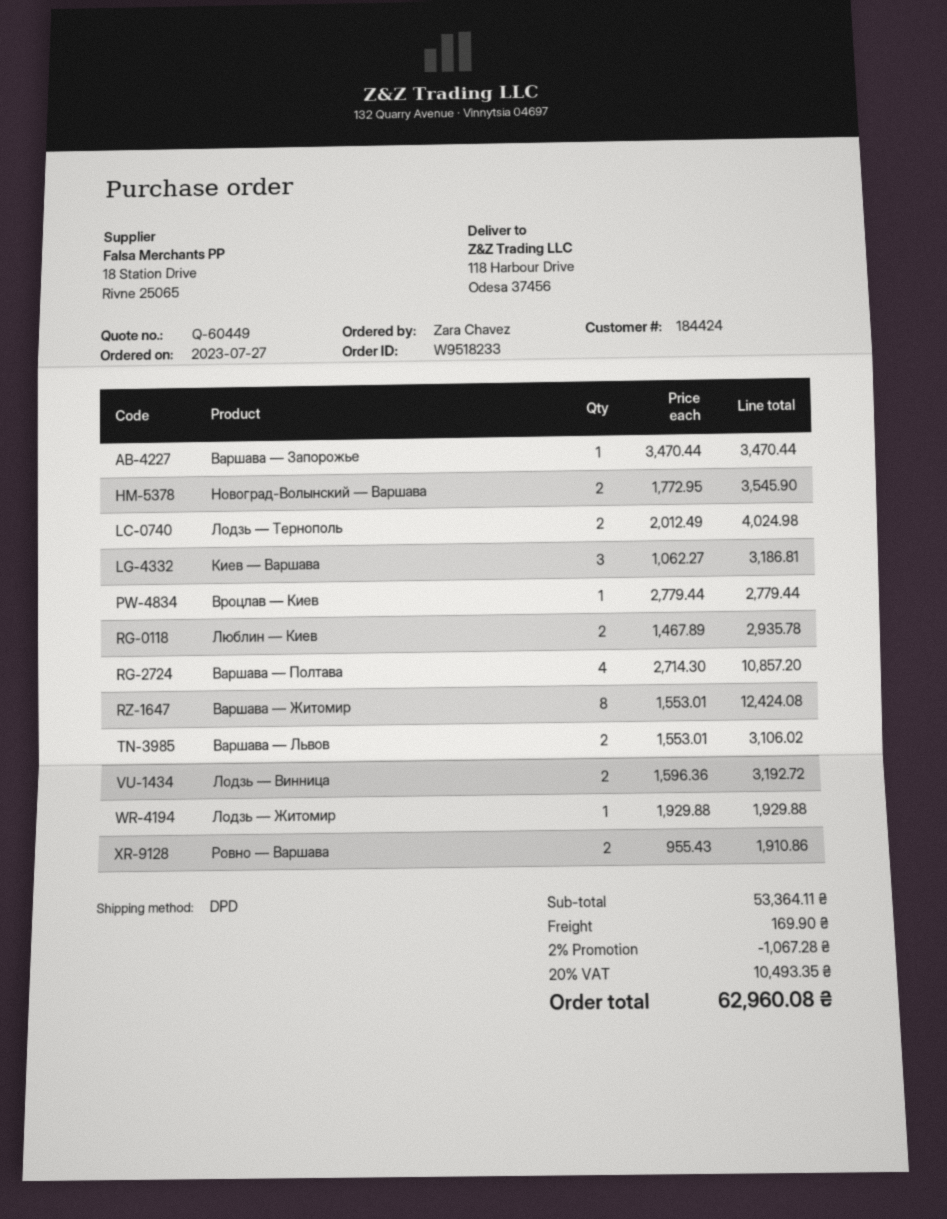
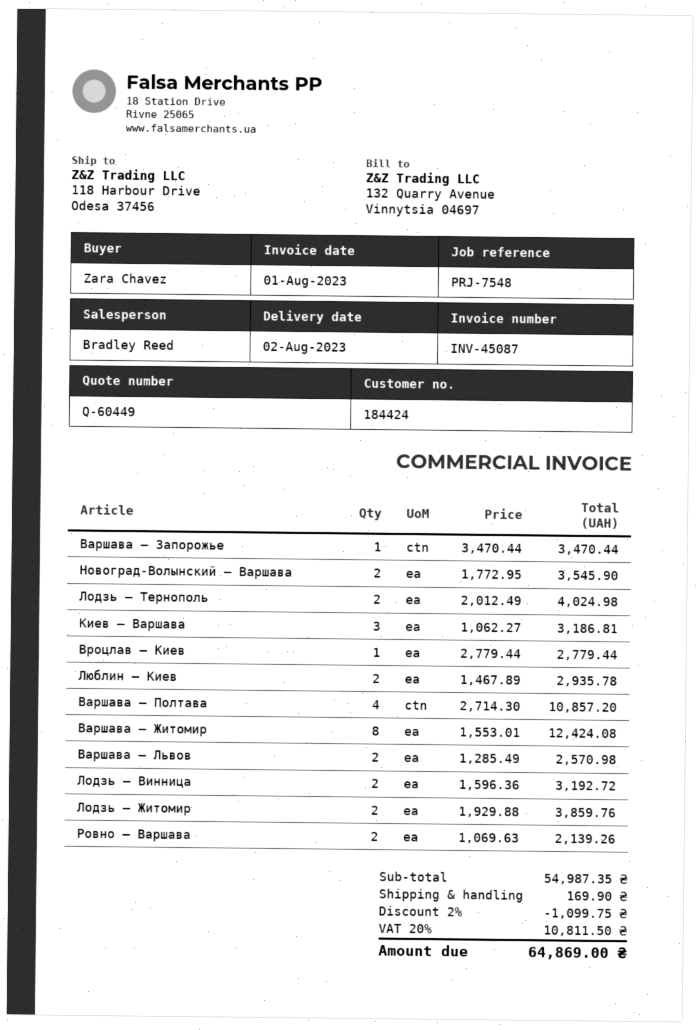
Варшава — Львов: 2 x 1553.01 = 3106.02 -> 2 x 1285.49 = 2570.98
Лодзь — Житомир: 1 x 1929.88 = 1929.88 -> 2 x 1929.88 = 3859.76
Ровно — Варшава: 2 x 955.43 = 1910.86 -> 2 x 1069.63 = 2139.26
subtotal: 53364.11 -> 54987.35
discount: 2% = 1067.28 -> 2% = 1099.75
tax: 20% = 10493.35 -> 20% = 10811.50
total: 62960.08 -> 64869.00

